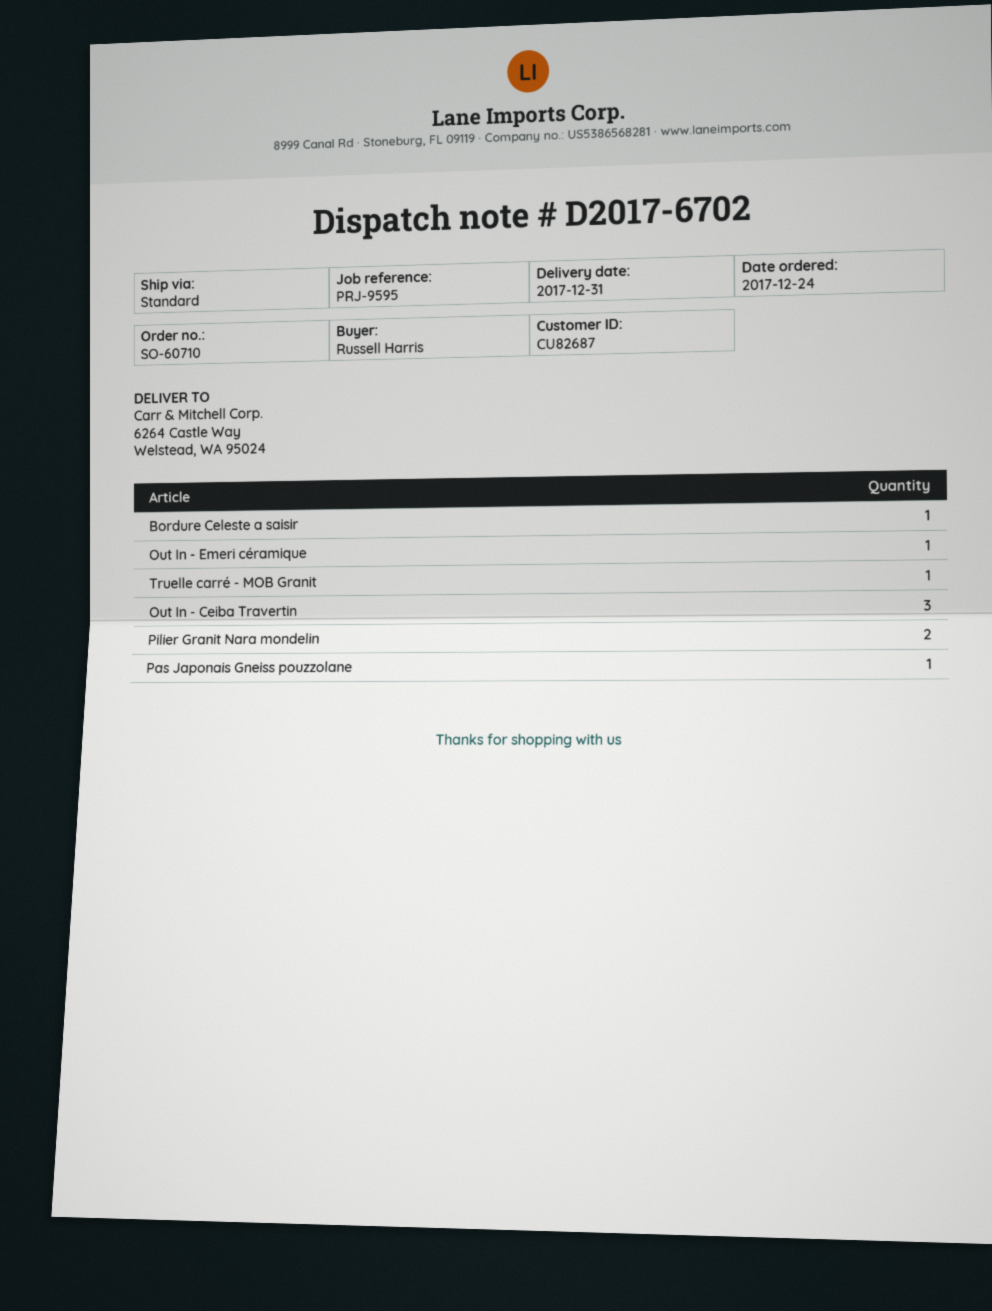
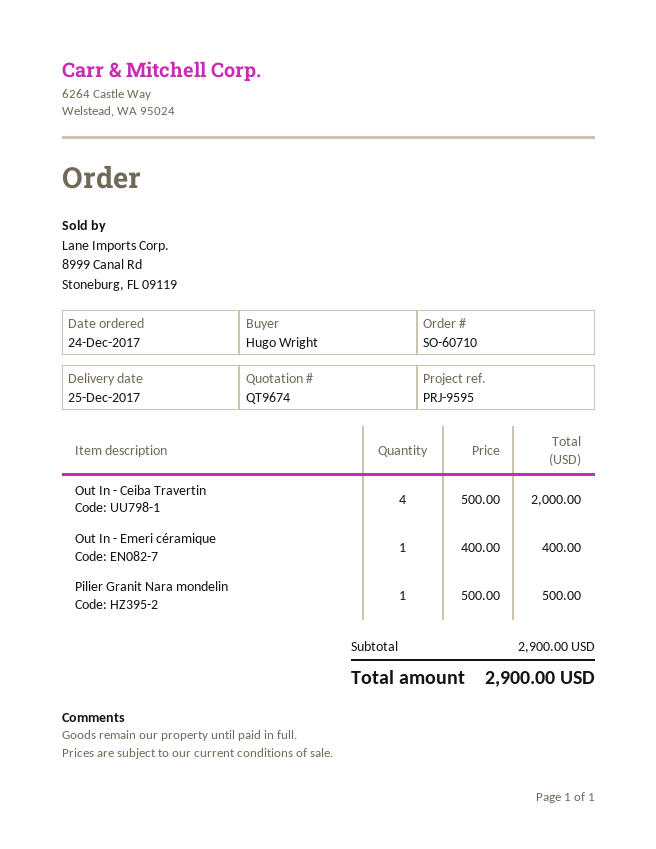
delivery date: 2017-12-31 -> 2017-12-25
ordered by: Russell Harris -> Hugo Wright
Bordure Celeste a saisir: 1 -> none
Truelle carré - MOB Granit: 1 -> none
Out In - Ceiba Travertin: 3 -> 4
Pilier Granit Nara mondelin: 2 -> 1
Pas Japonais Gneiss pouzzolane: 1 -> none

